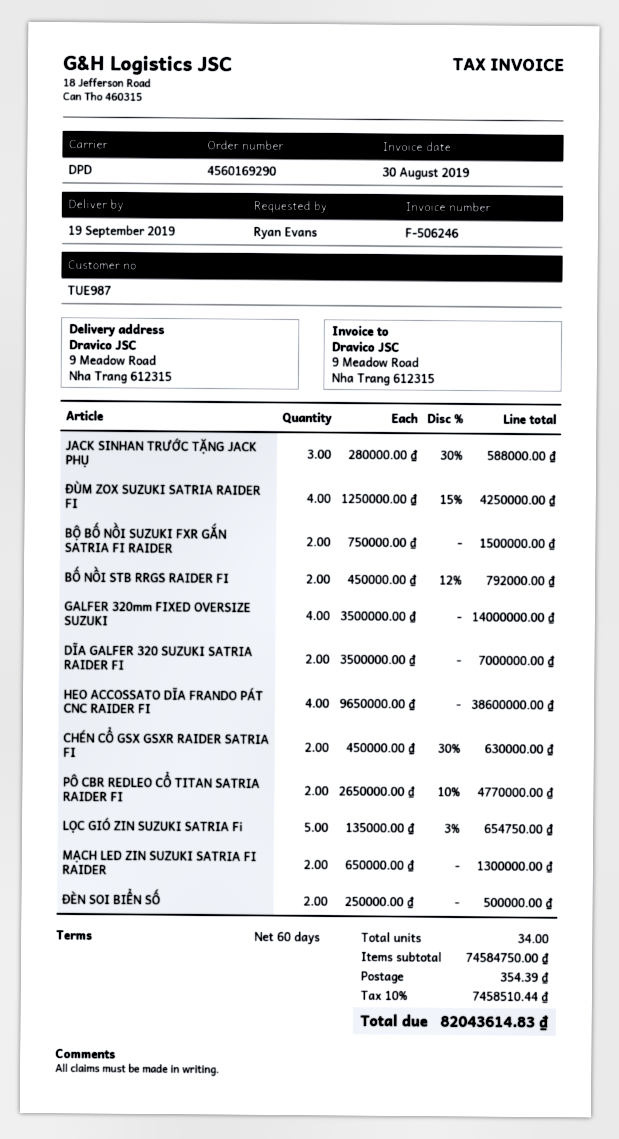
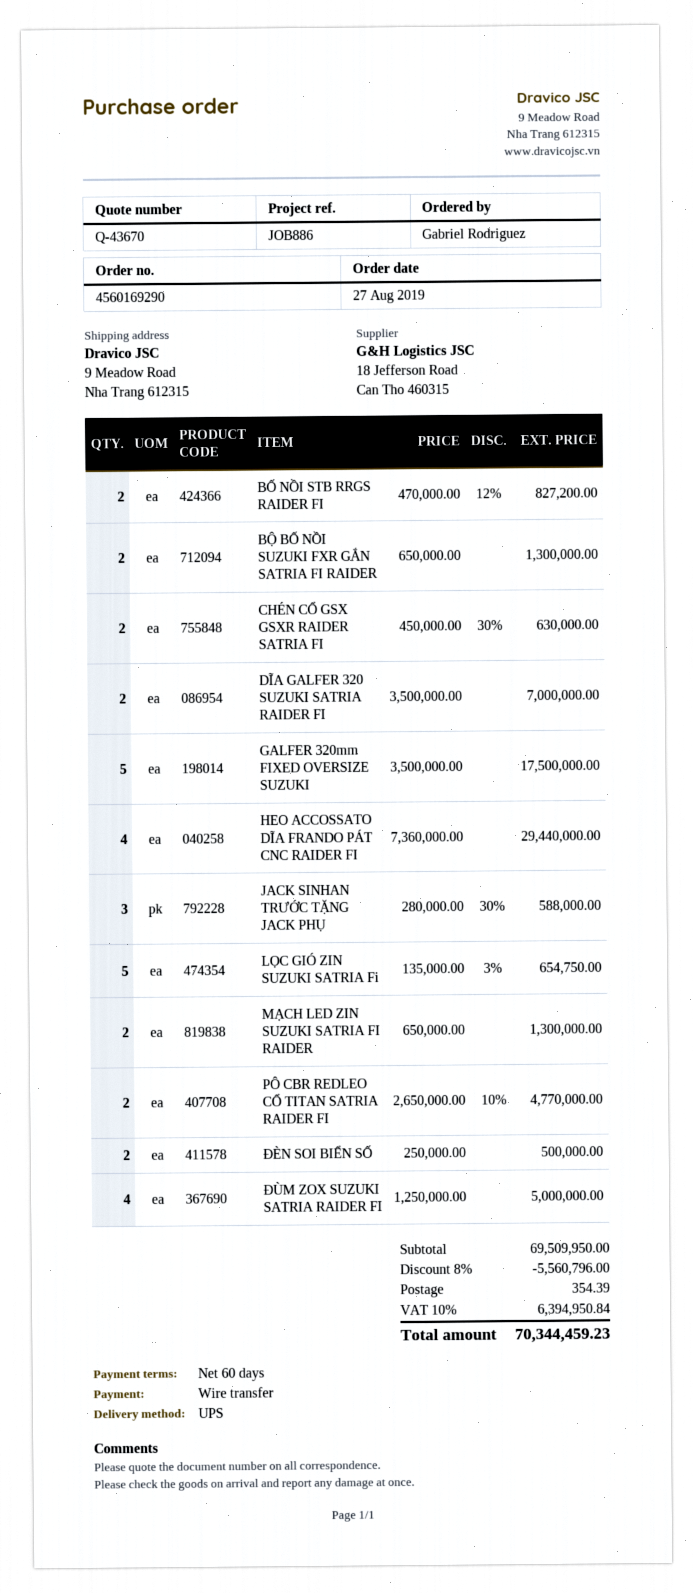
ordered by: Ryan Evans -> Gabriel Rodriguez
shipping method: DPD -> UPS
ĐÙM ZOX SUZUKI SATRIA RAIDER FI: 4 x 1250000.00 - 15% = 4250000.00 -> 4 x 1250000.00 = 5000000.00
BỘ BỐ NỒI SUZUKI FXR GẮN SATRIA FI RAIDER: 2 x 750000.00 = 1500000.00 -> 2 x 650000.00 = 1300000.00
BỐ NỒI STB RRGS RAIDER FI: 2 x 450000.00 - 12% = 792000.00 -> 2 x 470000.00 - 12% = 827200.00
GALFER 320mm FIXED OVERSIZE SUZUKI: 4 x 3500000.00 = 14000000.00 -> 5 x 3500000.00 = 17500000.00
HEO ACCOSSATO DĨA FRANDO PÁT CNC RAIDER FI: 4 x 9650000.00 = 38600000.00 -> 4 x 7360000.00 = 29440000.00
subtotal: 74584750.00 -> 69509950.00
discount: none -> 8% = 5560796.00
tax: 10% = 7458510.44 -> 10% = 6394950.84
total: 82043614.83 -> 70344459.23

